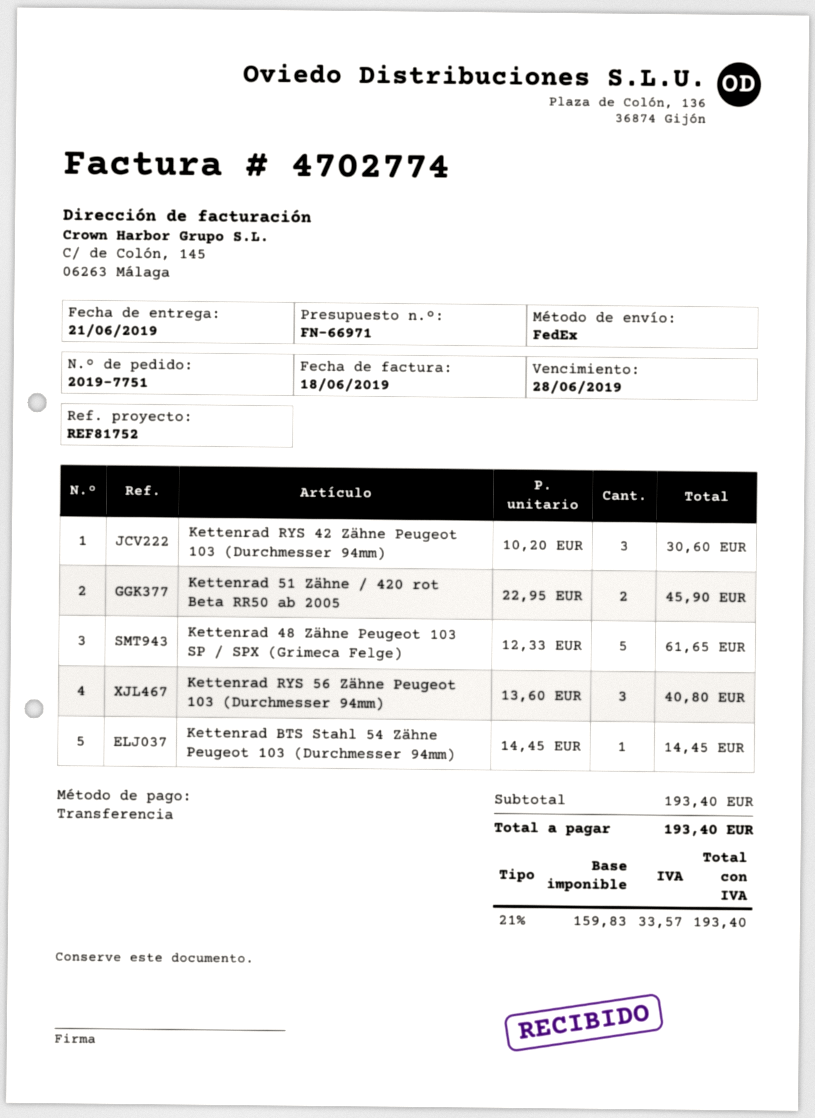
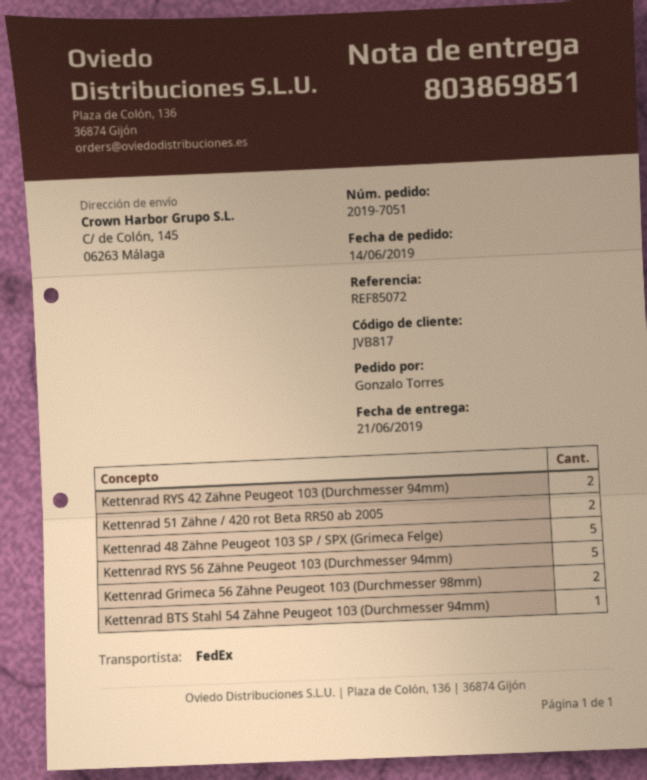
order number: 2019-7751 -> 2019-7051
reference: REF81752 -> REF85072
Kettenrad RYS 42 Zähne Peugeot 103 (Durchmesser 94mm): 3 -> 2
Kettenrad RYS 56 Zähne Peugeot 103 (Durchmesser 94mm): 3 -> 5
Kettenrad Grimeca 56 Zähne Peugeot 103 (Durchmesser 98mm): none -> 2

